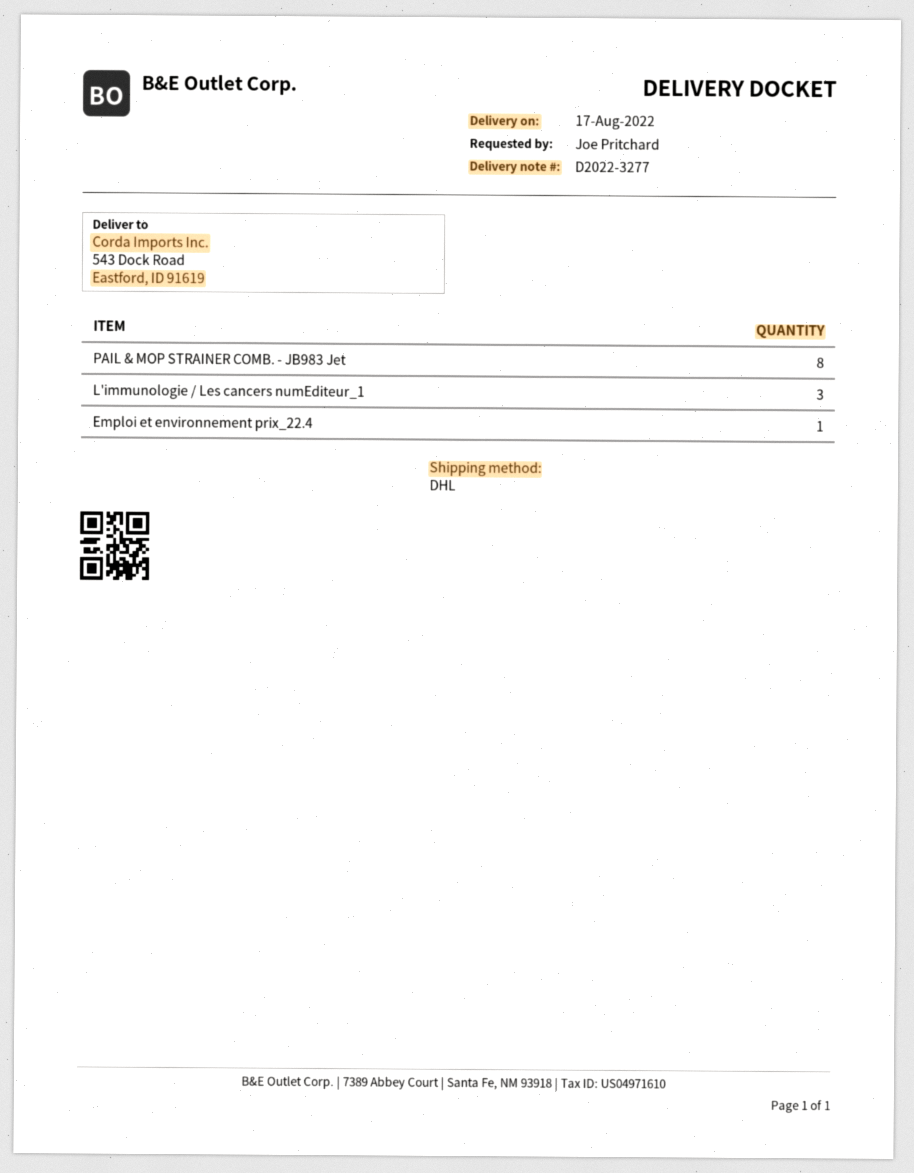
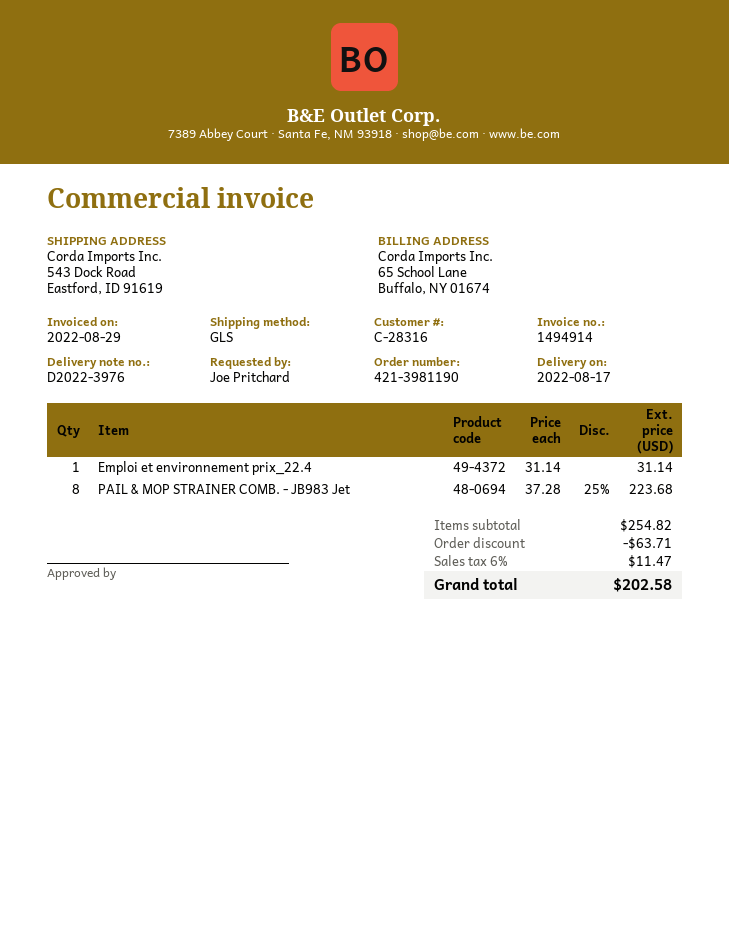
delivery note number: D2022-3277 -> D2022-3976
shipping method: DHL -> GLS
L'immunologie / Les cancers numEditeur_1: 3 -> none

